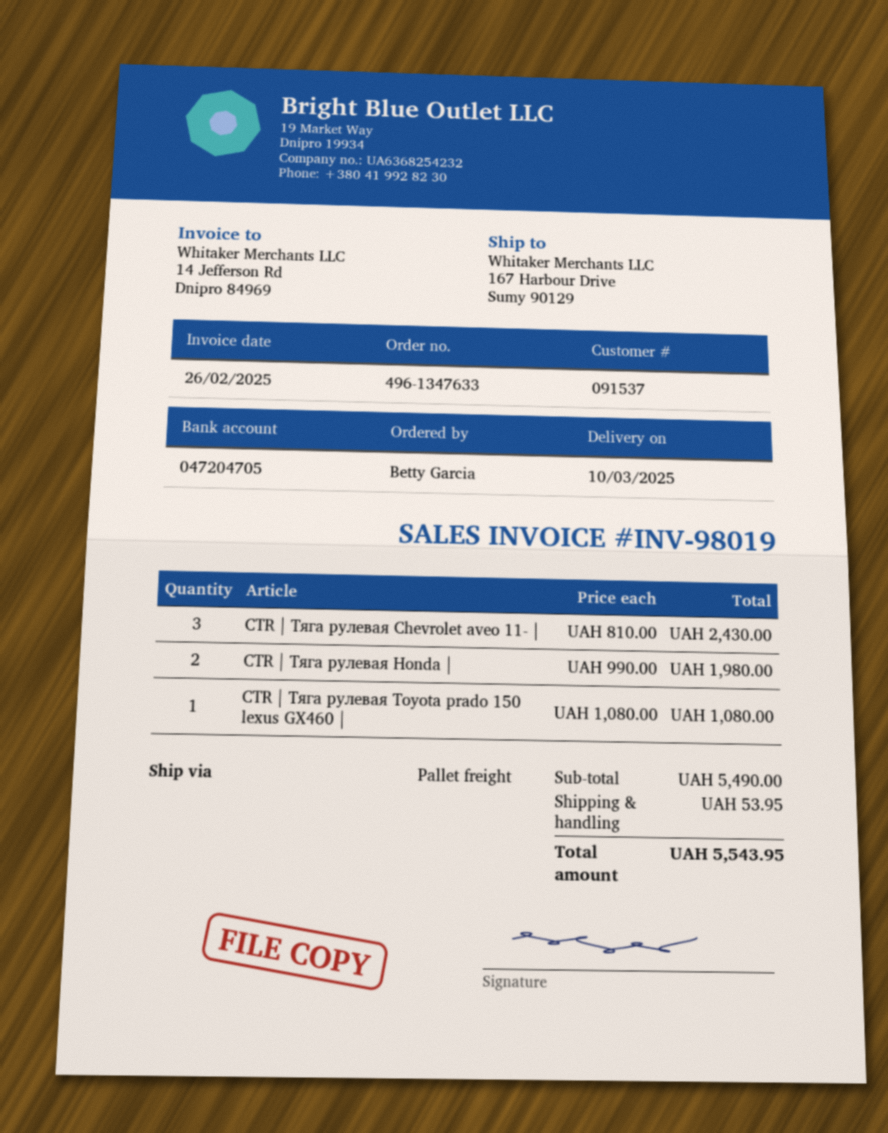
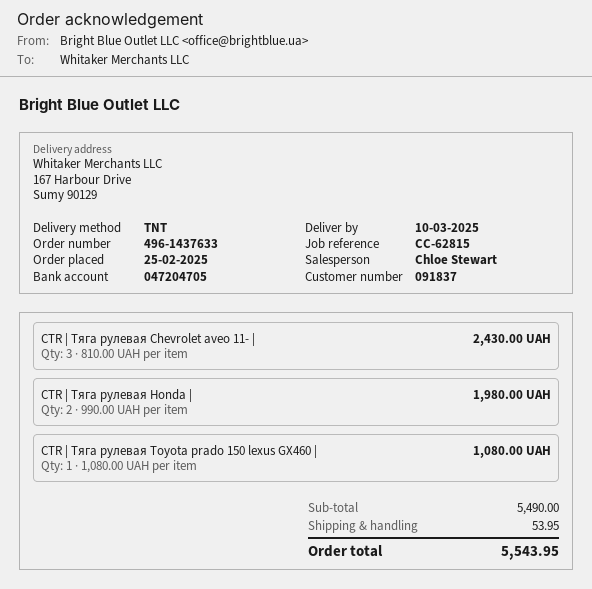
order number: 496-1347633 -> 496-1437633
customer number: 091537 -> 091837
shipping method: pallet freight -> TNT

